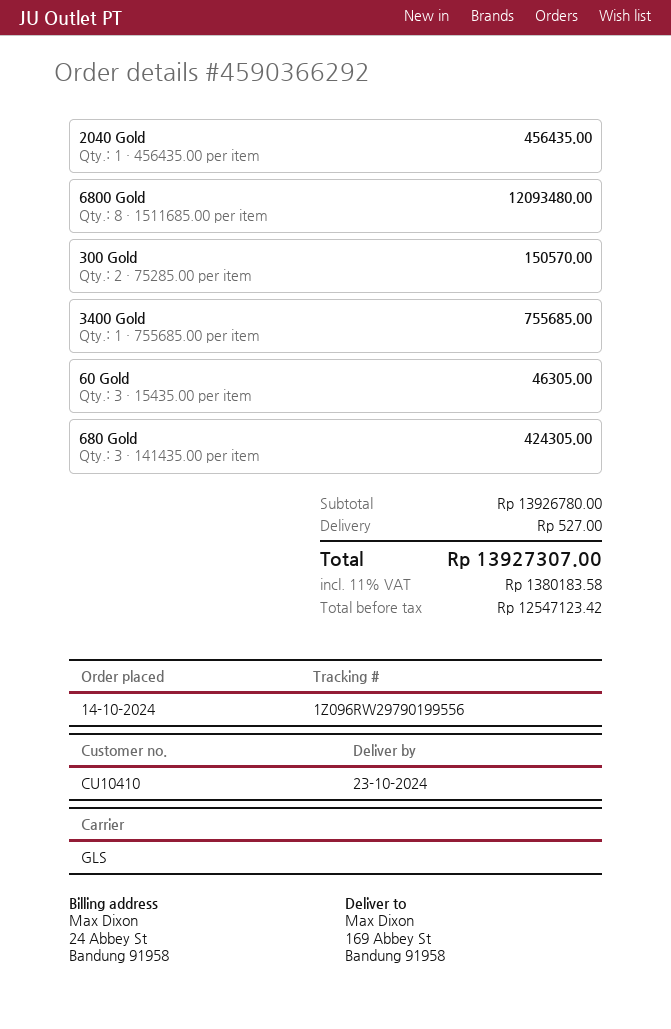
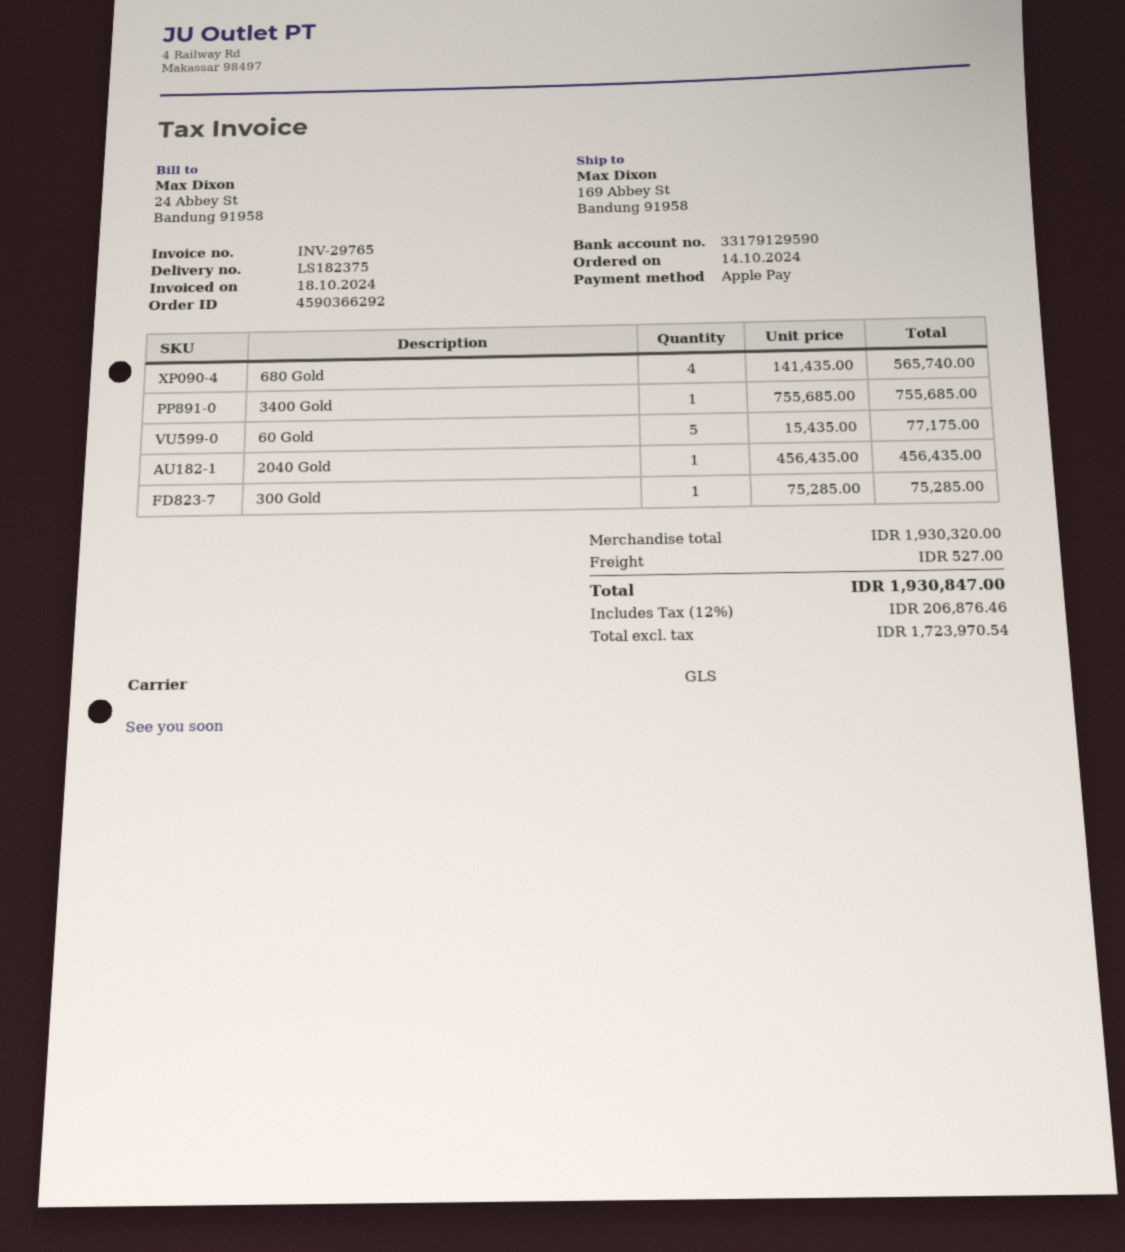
6800 Gold: 8 x 1511685.00 = 12093480.00 -> none
300 Gold: 2 x 75285.00 = 150570.00 -> 1 x 75285.00 = 75285.00
60 Gold: 3 x 15435.00 = 46305.00 -> 5 x 15435.00 = 77175.00
680 Gold: 3 x 141435.00 = 424305.00 -> 4 x 141435.00 = 565740.00
subtotal: 13926780.00 -> 1930320.00
net: 12547123.42 -> 1723970.54
tax: 11% = 1380183.58 -> 12% = 206876.46
total: 13927307.00 -> 1930847.00

